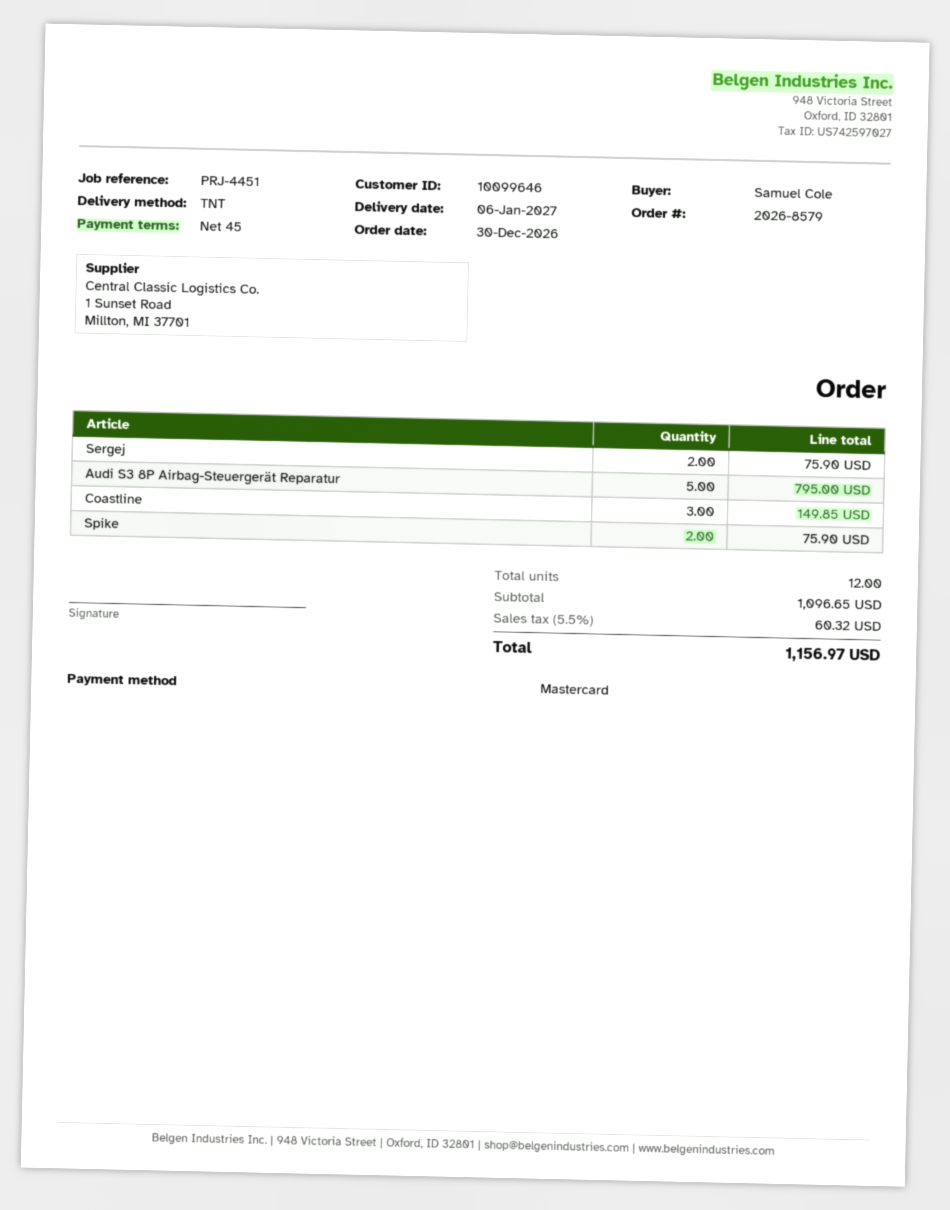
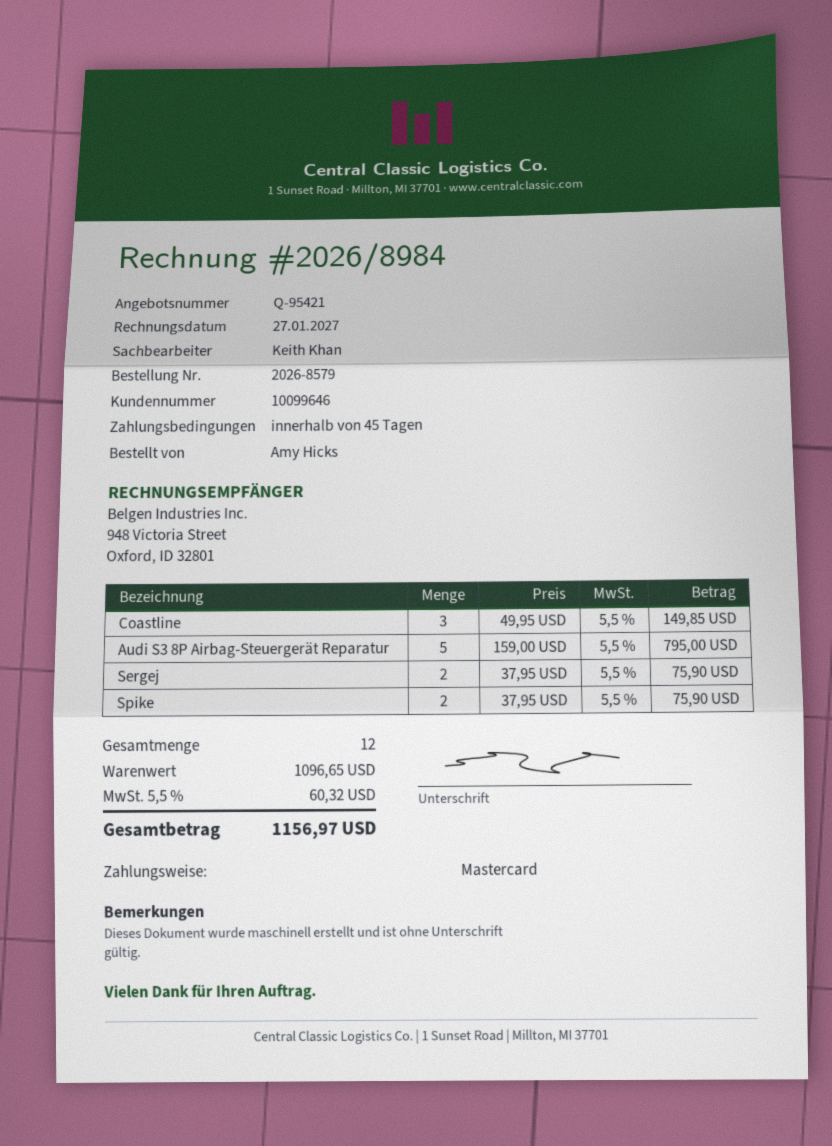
ordered by: Samuel Cole -> Amy Hicks

